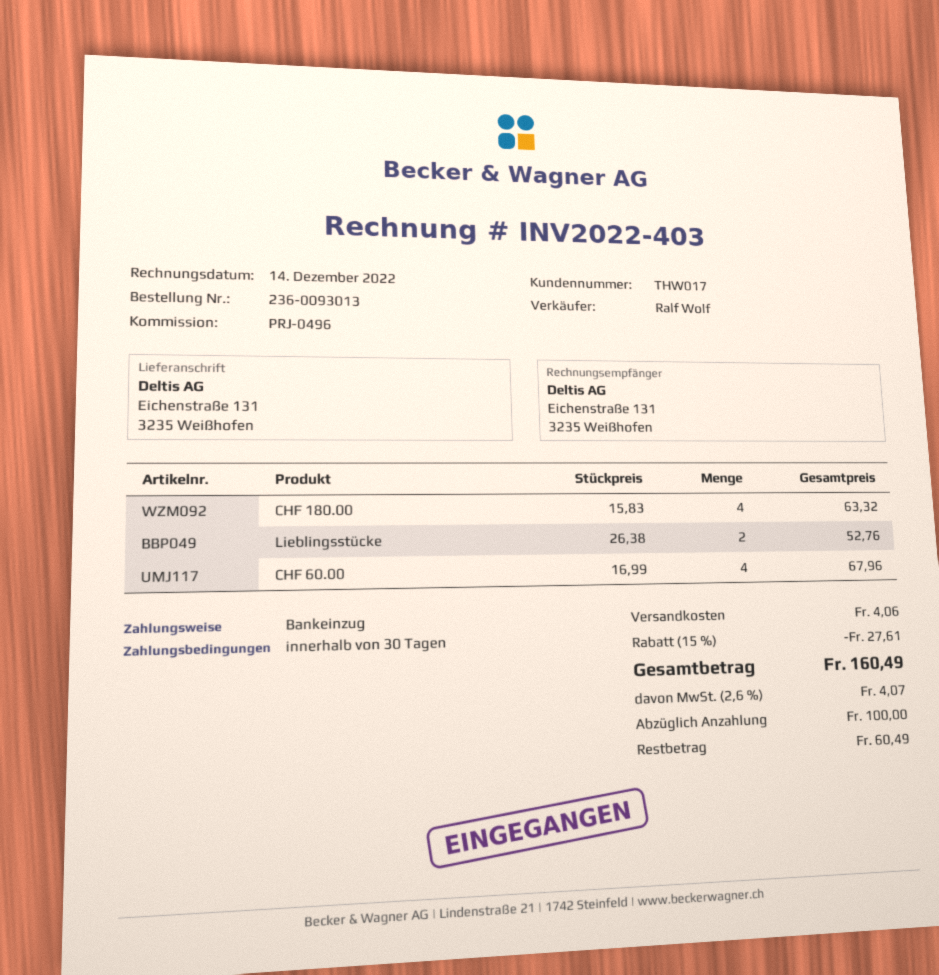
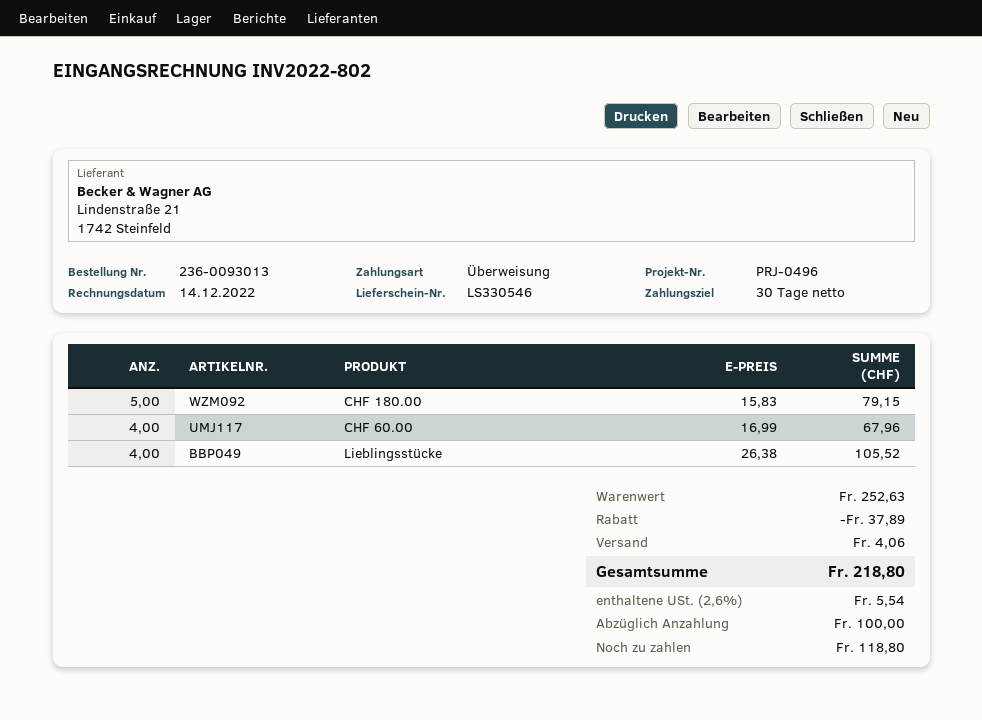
invoice number: INV2022-403 -> INV2022-802
payment method: direct debit -> bank transfer
CHF 180.00: 4 x 15.83 = 63.32 -> 5 x 15.83 = 79.15
Lieblingsstücke: 2 x 26.38 = 52.76 -> 4 x 26.38 = 105.52
discount: 27.61 -> 37.89
tax: 2.6% = 4.07 -> 2.6% = 5.54
total: 160.49 -> 218.80
balance: 60.49 -> 118.80

